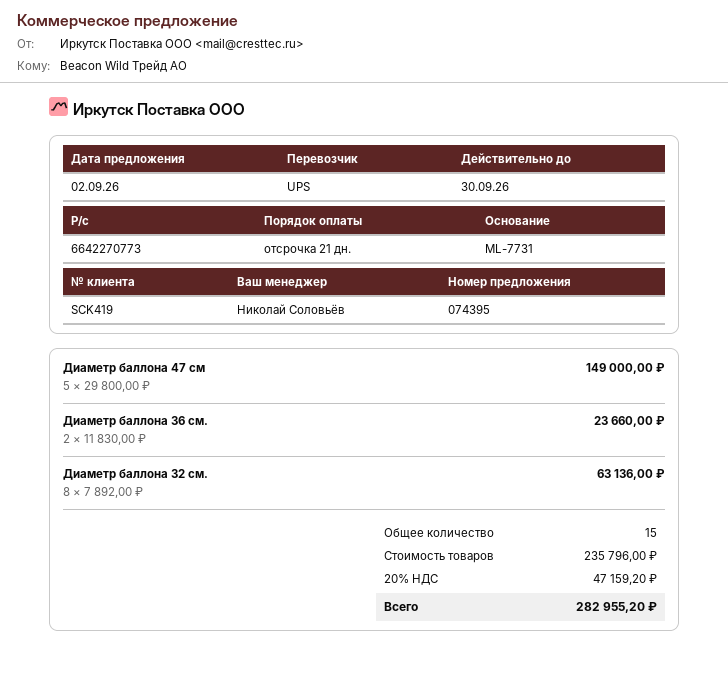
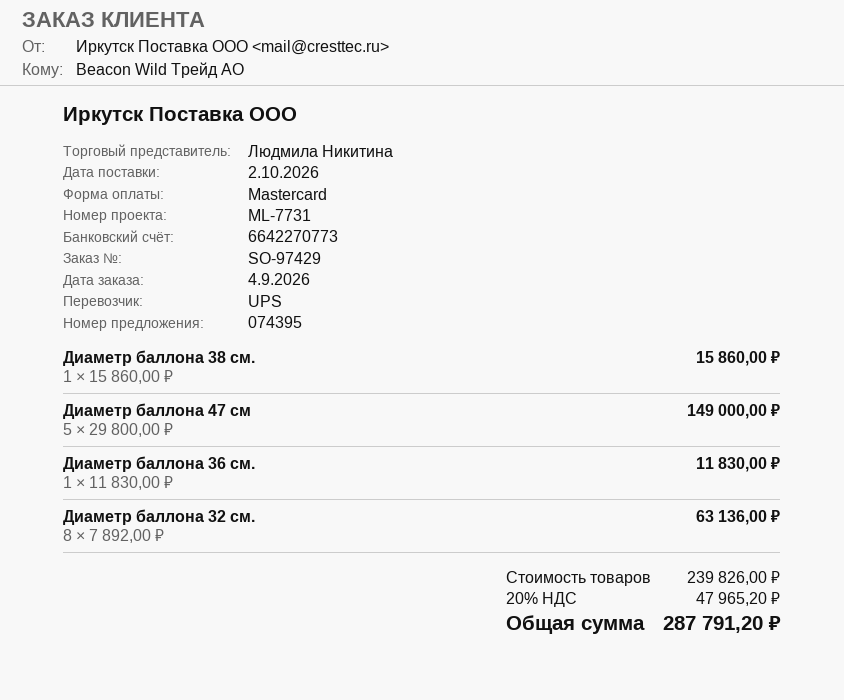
sales rep: Николай Соловьёв -> Людмила Никитина
Диаметр баллона 36 см.: 2 x 11830.00 = 23660.00 -> 1 x 11830.00 = 11830.00
Диаметр баллона 38 см.: none -> 1 x 15860.00 = 15860.00
subtotal: 235796.00 -> 239826.00
tax: 20% = 47159.20 -> 20% = 47965.20
total: 282955.20 -> 287791.20

